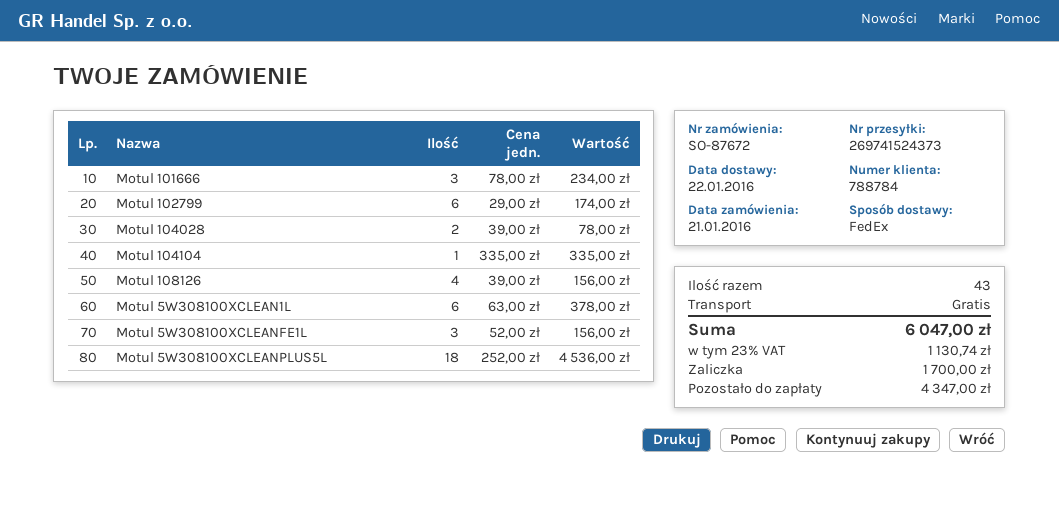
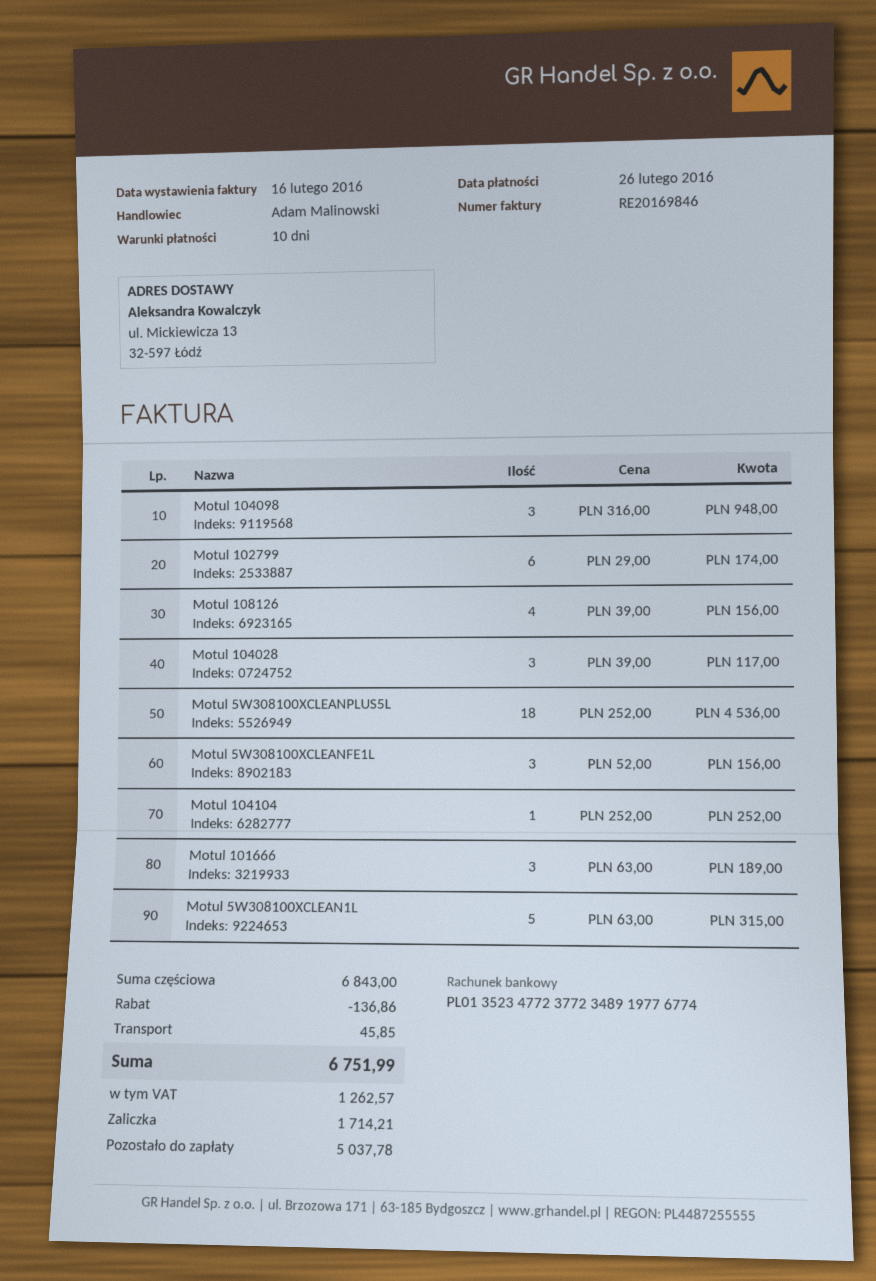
Motul 101666: 3 x 78.00 = 234.00 -> 3 x 63.00 = 189.00
Motul 104028: 2 x 39.00 = 78.00 -> 3 x 39.00 = 117.00
Motul 104104: 1 x 335.00 = 335.00 -> 1 x 252.00 = 252.00
Motul 5W308100XCLEAN1L: 6 x 63.00 = 378.00 -> 5 x 63.00 = 315.00
Motul 104098: none -> 3 x 316.00 = 948.00
discount: none -> 136.86
shipping: 0.00 -> 45.85
tax: 1130.74 -> 1262.57
total: 6047.00 -> 6751.99
deposit: 1700.00 -> 1714.21
balance: 4347.00 -> 5037.78

